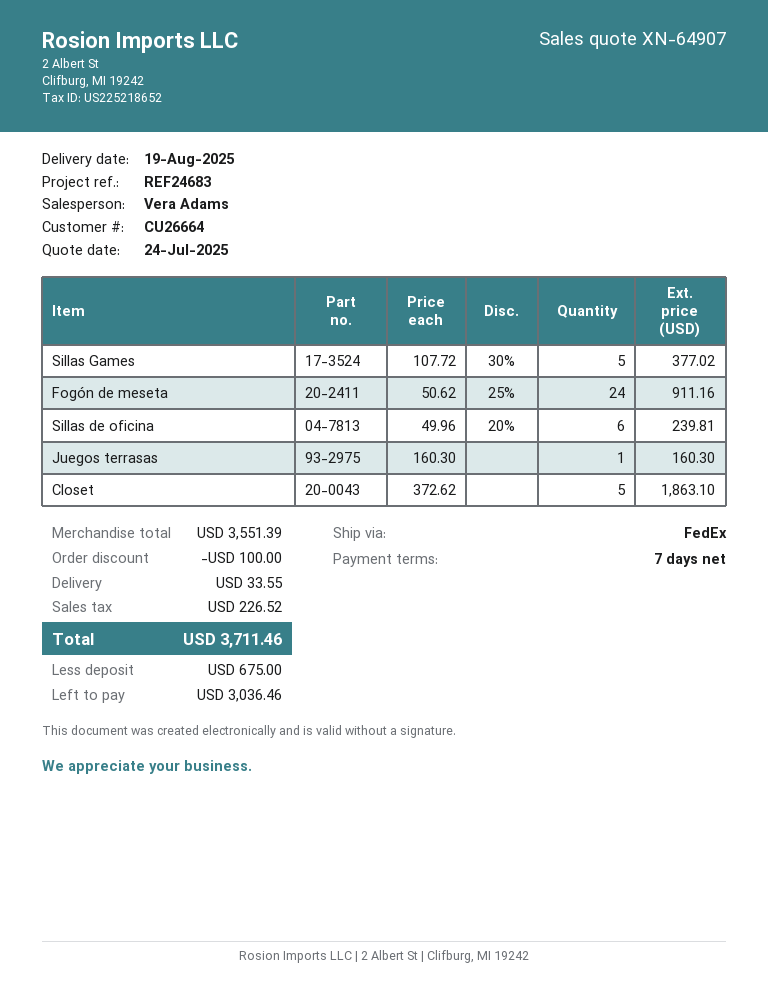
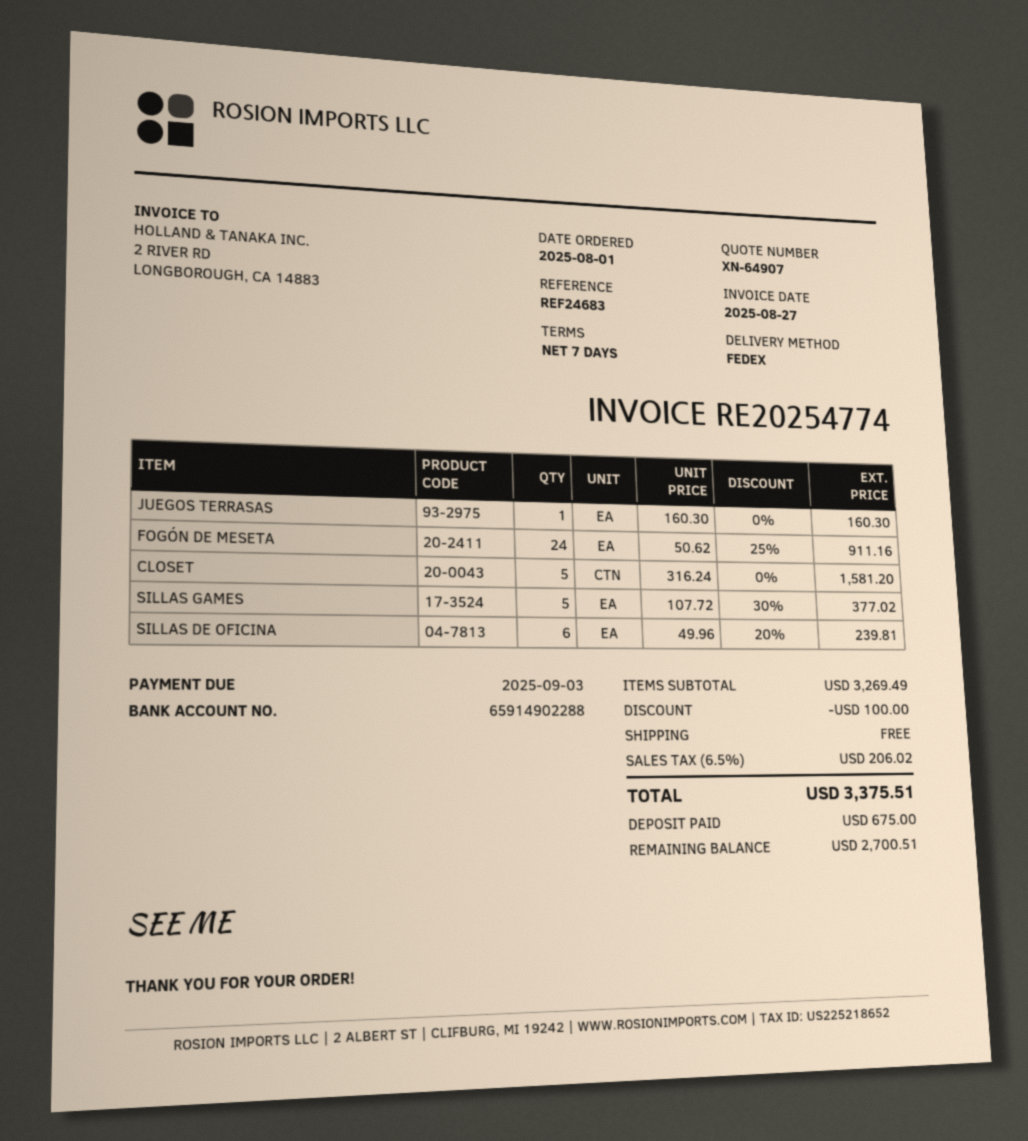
Closet: 5 x 372.62 = 1863.10 -> 5 x 316.24 = 1581.20
subtotal: 3551.39 -> 3269.49
shipping: 33.55 -> 0.00
tax: 226.52 -> 206.02
total: 3711.46 -> 3375.51
balance: 3036.46 -> 2700.51

